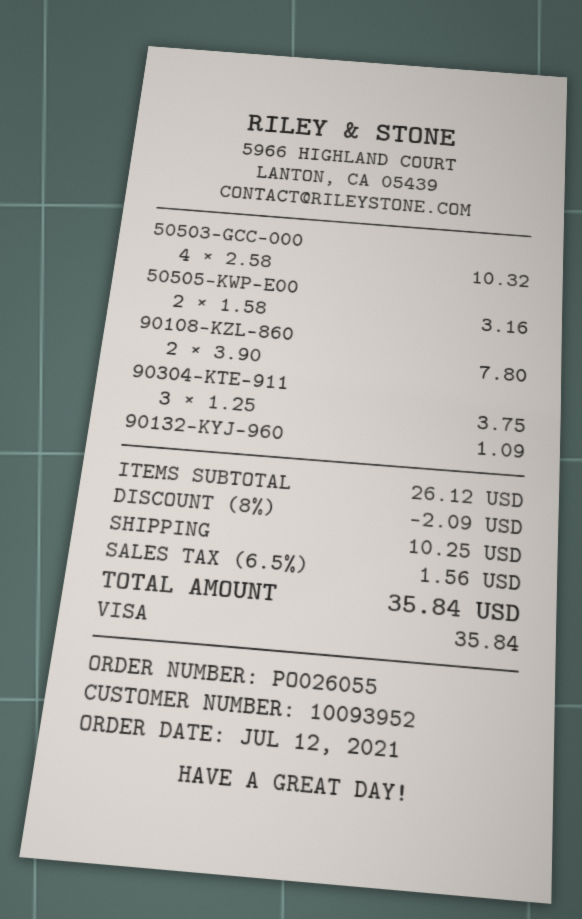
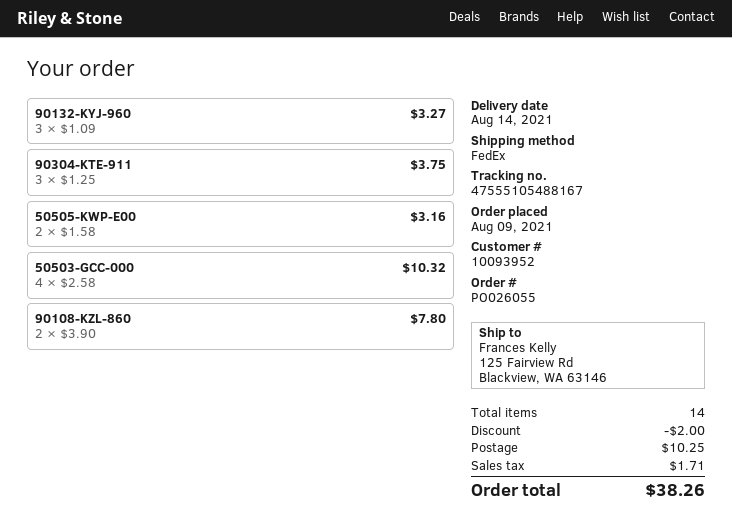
order date: 2021-07-12 -> 2021-08-09
90132-KYJ-960: 1 x 1.09 = 1.09 -> 3 x 1.09 = 3.27
discount: 2.09 -> 2.00
tax: 1.56 -> 1.71
total: 35.84 -> 38.26

